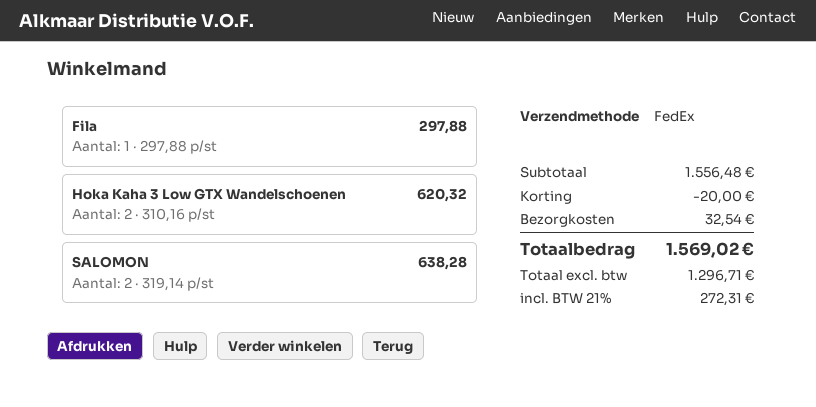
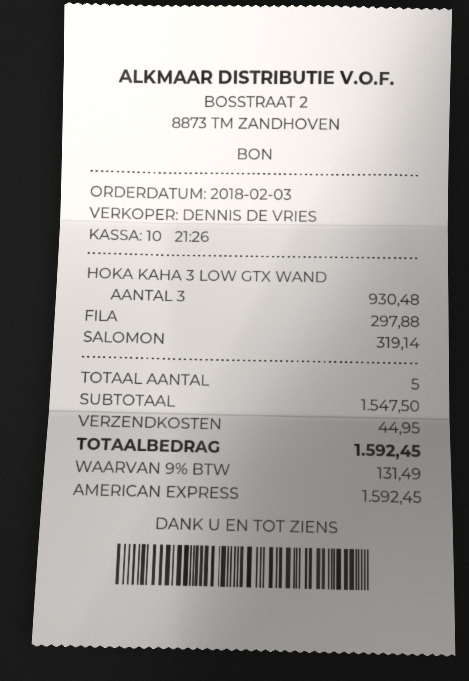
Hoka Kaha 3 Low GTX Wandelschoenen: 2 for 620.32 -> 3 for 930.48
SALOMON: 2 for 638.28 -> 1 for 319.14
subtotal: 1556.48 -> 1547.50
discount: 20.00 -> none
shipping: 32.54 -> 44.95
tax: 21% = 272.31 -> 9% = 131.49
total: 1569.02 -> 1592.45

